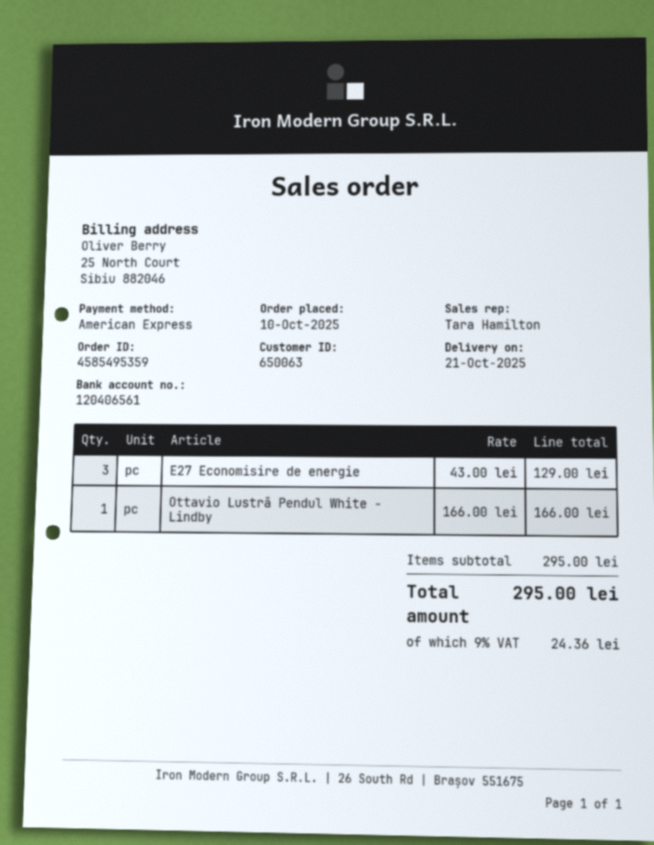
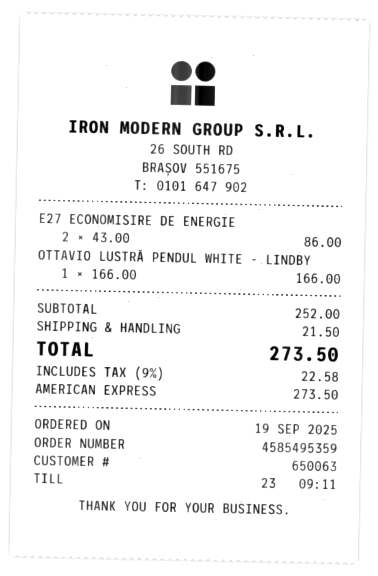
order date: 2025-10-10 -> 2025-09-19
E27 Economisire de energie: 3 x 43.00 = 129.00 -> 2 x 43.00 = 86.00
subtotal: 295.00 -> 252.00
shipping: none -> 21.50
tax: 9% = 24.36 -> 9% = 22.58
total: 295.00 -> 273.50

